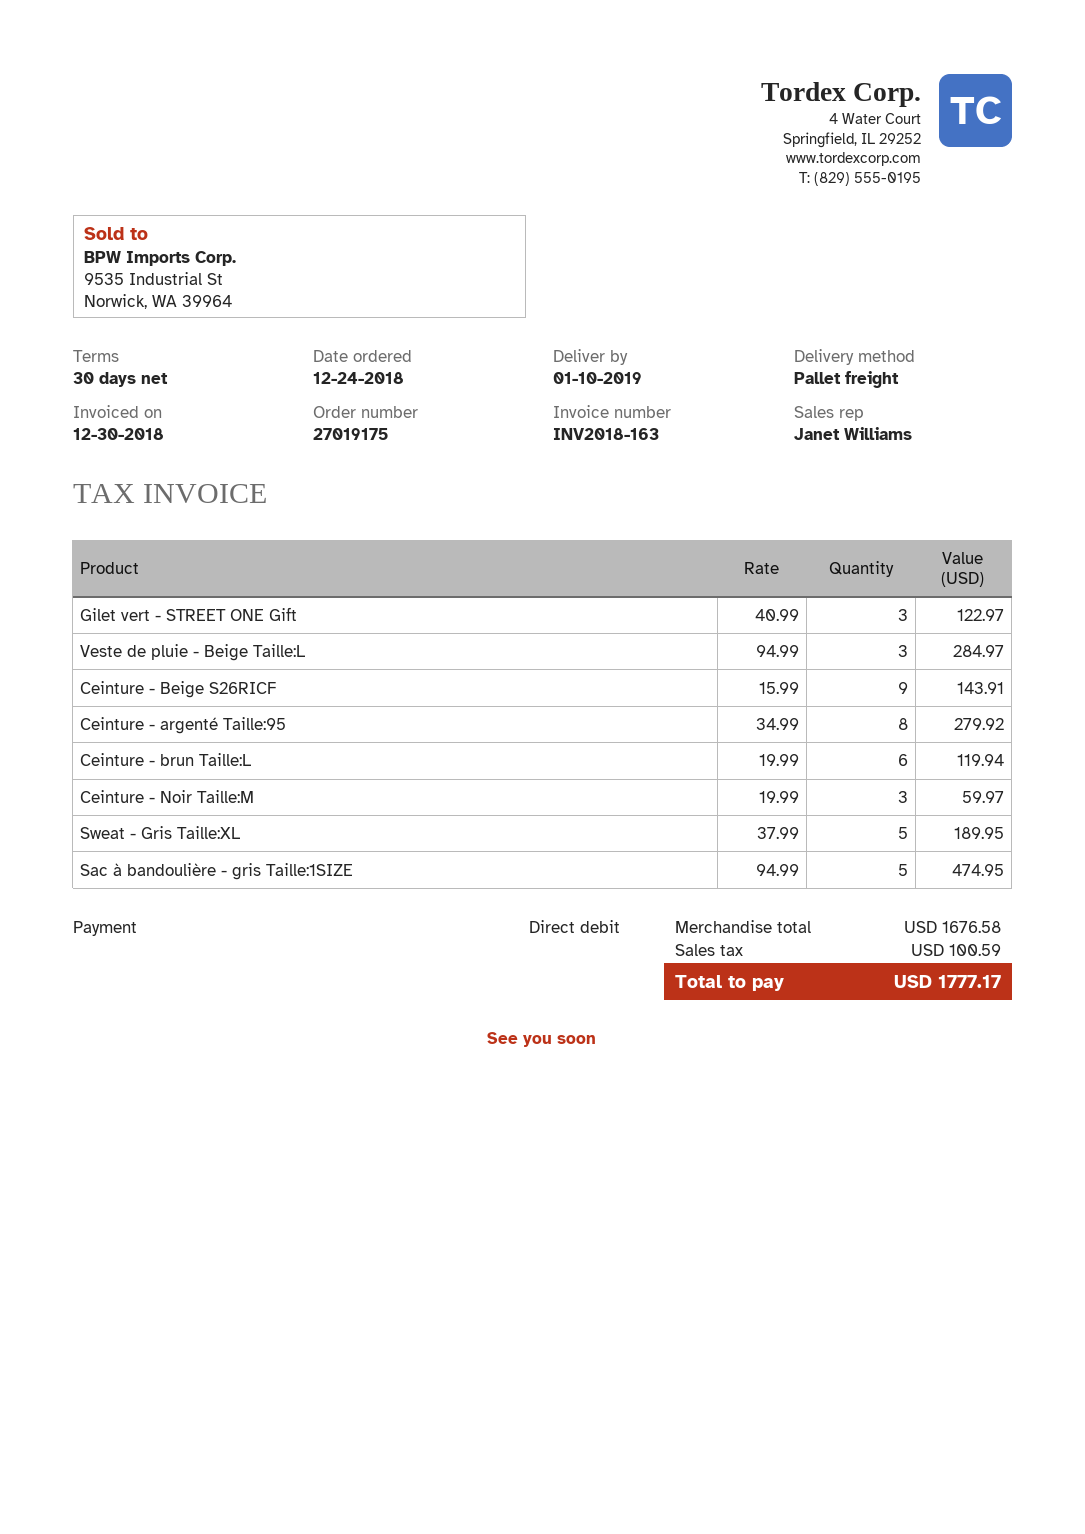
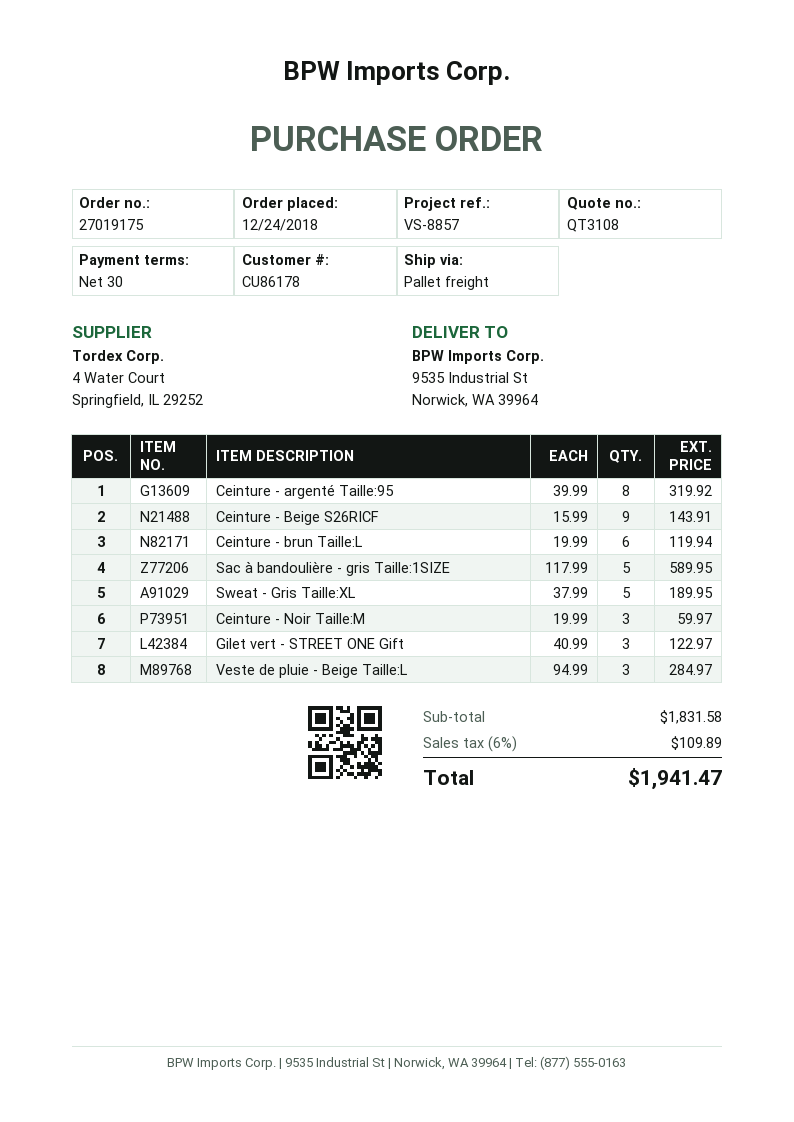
Ceinture - argenté Taille:95: 8 x 34.99 = 279.92 -> 8 x 39.99 = 319.92
Sac à bandoulière - gris Taille:1SIZE: 5 x 94.99 = 474.95 -> 5 x 117.99 = 589.95
subtotal: 1676.58 -> 1831.58
tax: 100.59 -> 109.89
total: 1777.17 -> 1941.47

